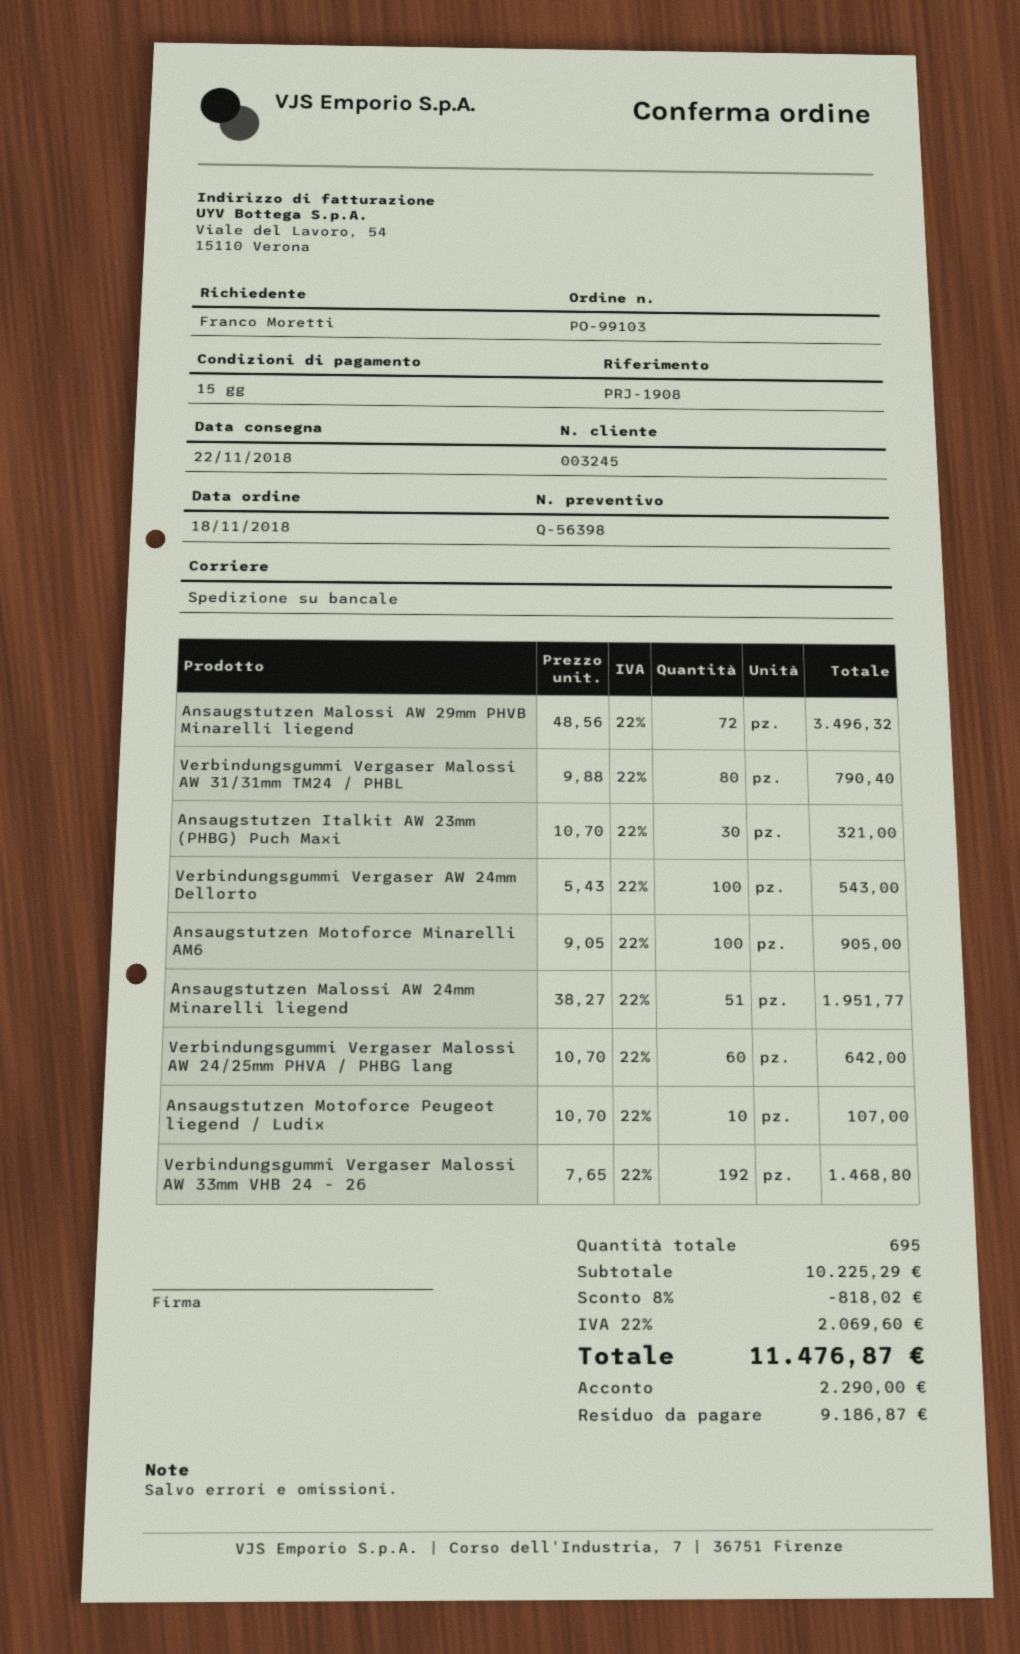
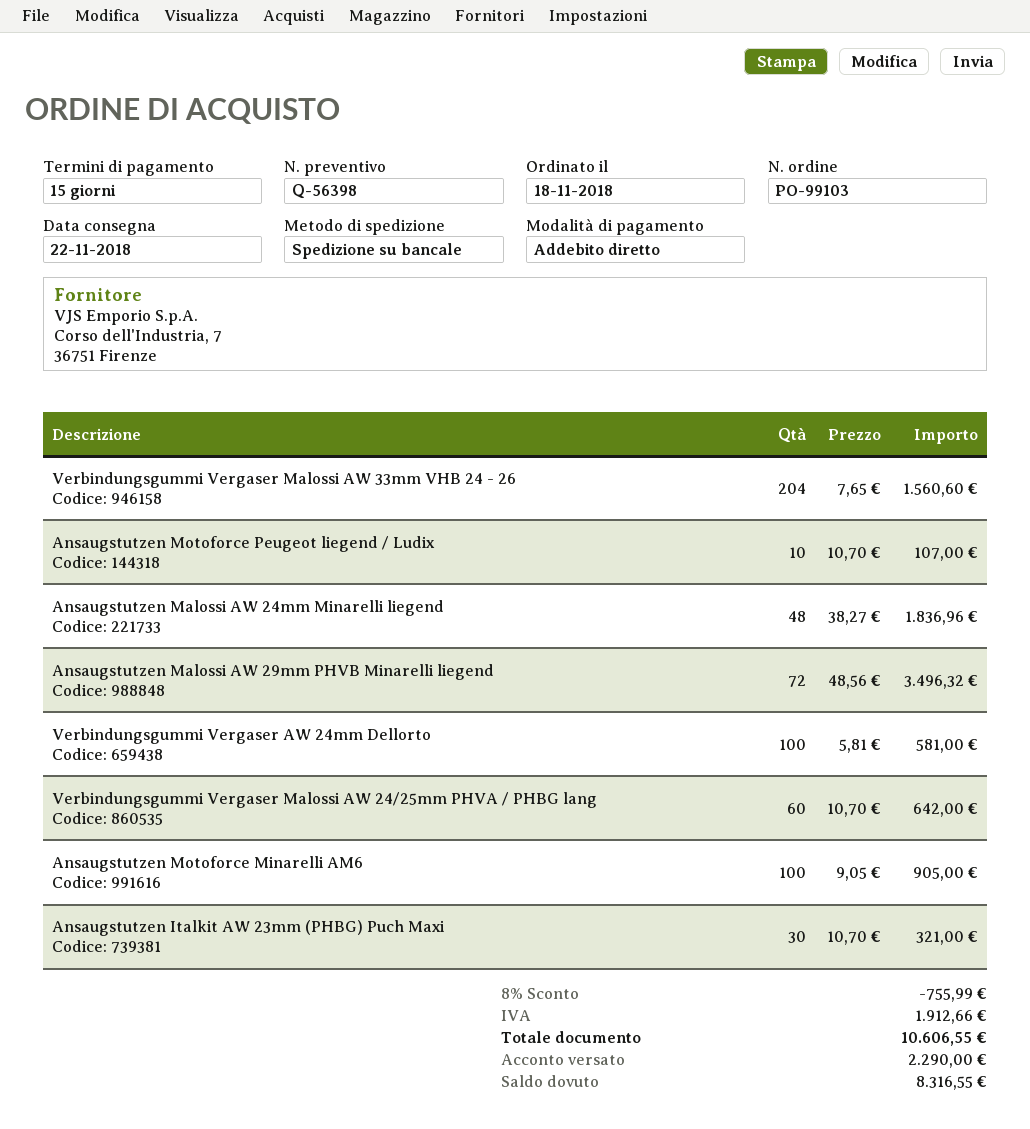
Verbindungsgummi Vergaser Malossi AW 31/31mm TM24 / PHBL: 80 x 9.88 = 790.40 -> none
Verbindungsgummi Vergaser AW 24mm Dellorto: 100 x 5.43 = 543.00 -> 100 x 5.81 = 581.00
Ansaugstutzen Malossi AW 24mm Minarelli liegend: 51 x 38.27 = 1951.77 -> 48 x 38.27 = 1836.96
Verbindungsgummi Vergaser Malossi AW 33mm VHB 24 - 26: 192 x 7.65 = 1468.80 -> 204 x 7.65 = 1560.60
discount: 8% = 818.02 -> 8% = 755.99
tax: 2069.60 -> 1912.66
total: 11476.87 -> 10606.55
balance: 9186.87 -> 8316.55

